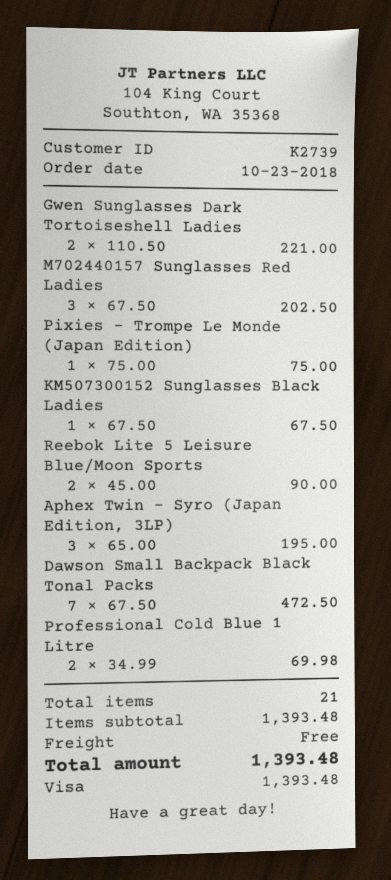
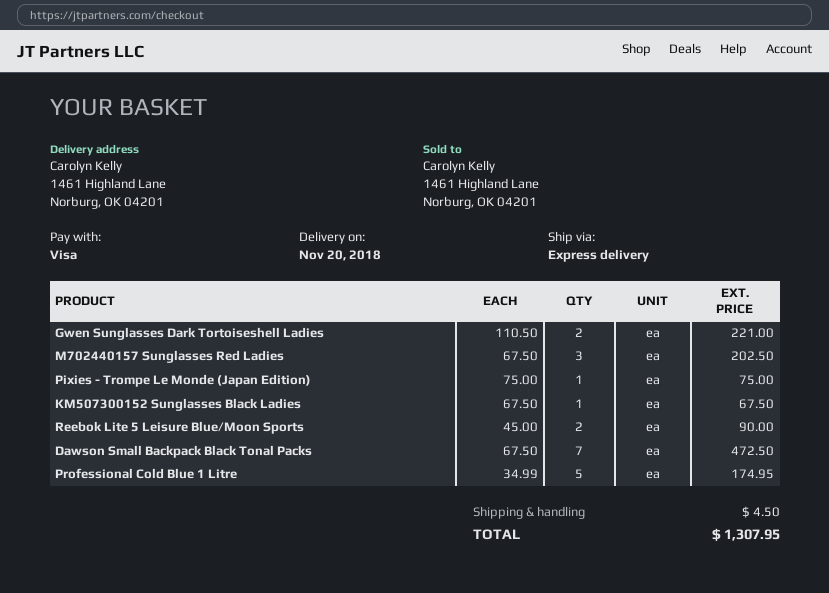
Aphex Twin - Syro (Japan Edition, 3LP): 3 x 65.00 = 195.00 -> none
Professional Cold Blue 1 Litre: 2 x 34.99 = 69.98 -> 5 x 34.99 = 174.95
shipping: 0.00 -> 4.50
total: 1393.48 -> 1307.95

